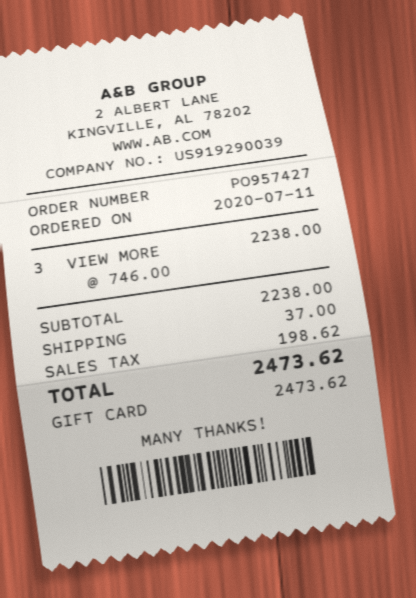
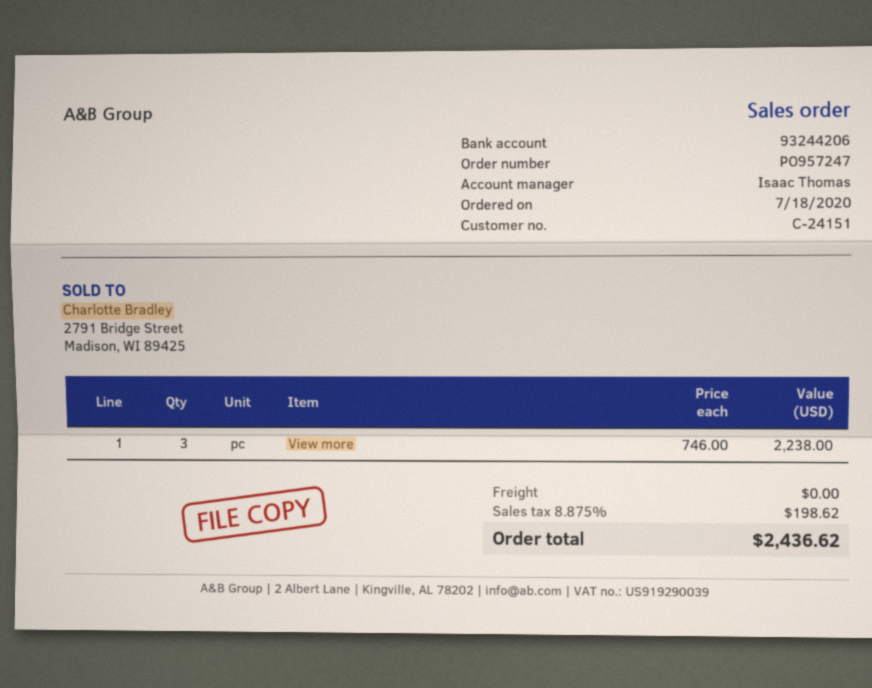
order number: PO957427 -> PO957247
order date: 2020-07-11 -> 2020-07-18
shipping: 37.00 -> 0.00
total: 2473.62 -> 2436.62

